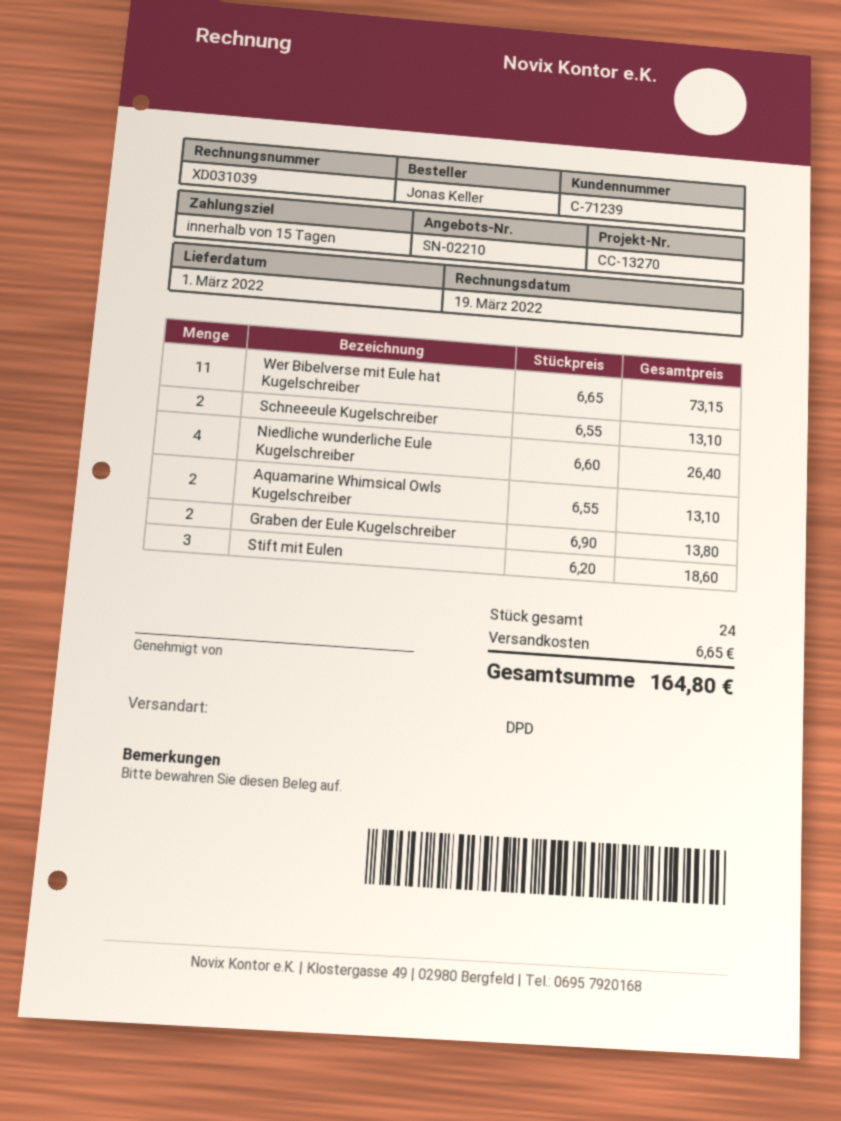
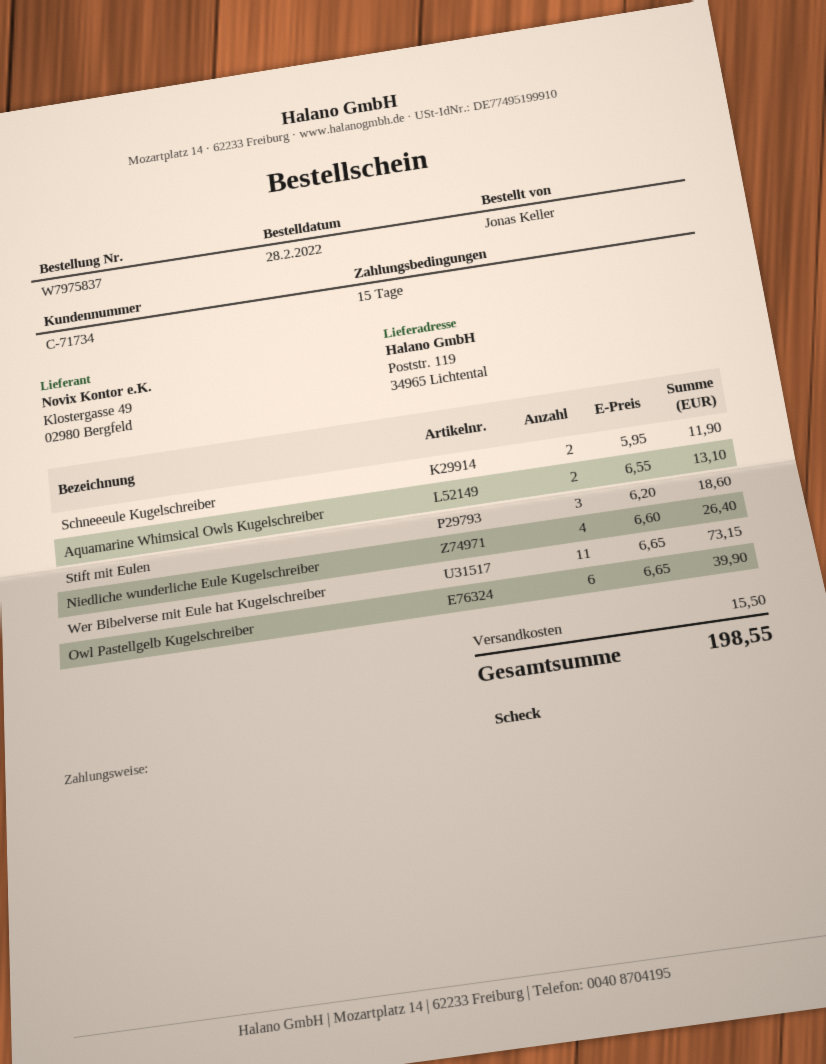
customer number: C-71239 -> C-71734
Schneeeule Kugelschreiber: 2 x 6.55 = 13.10 -> 2 x 5.95 = 11.90
Graben der Eule Kugelschreiber: 2 x 6.90 = 13.80 -> none
Owl Pastellgelb Kugelschreiber: none -> 6 x 6.65 = 39.90
shipping: 6.65 -> 15.50
total: 164.80 -> 198.55

